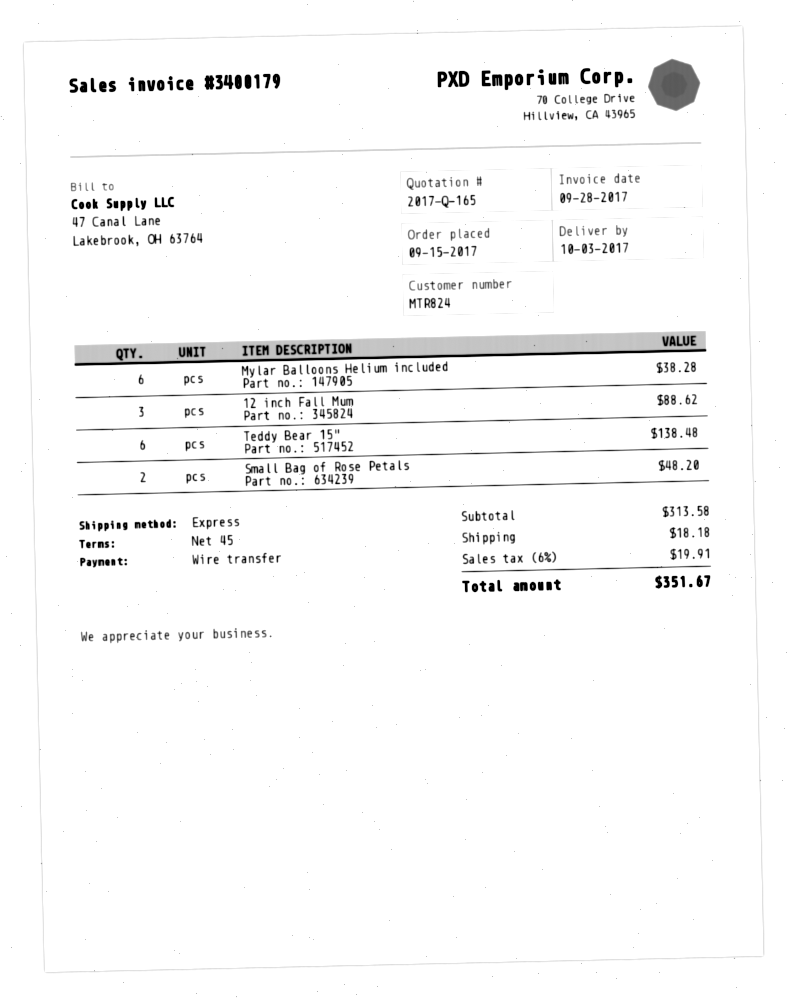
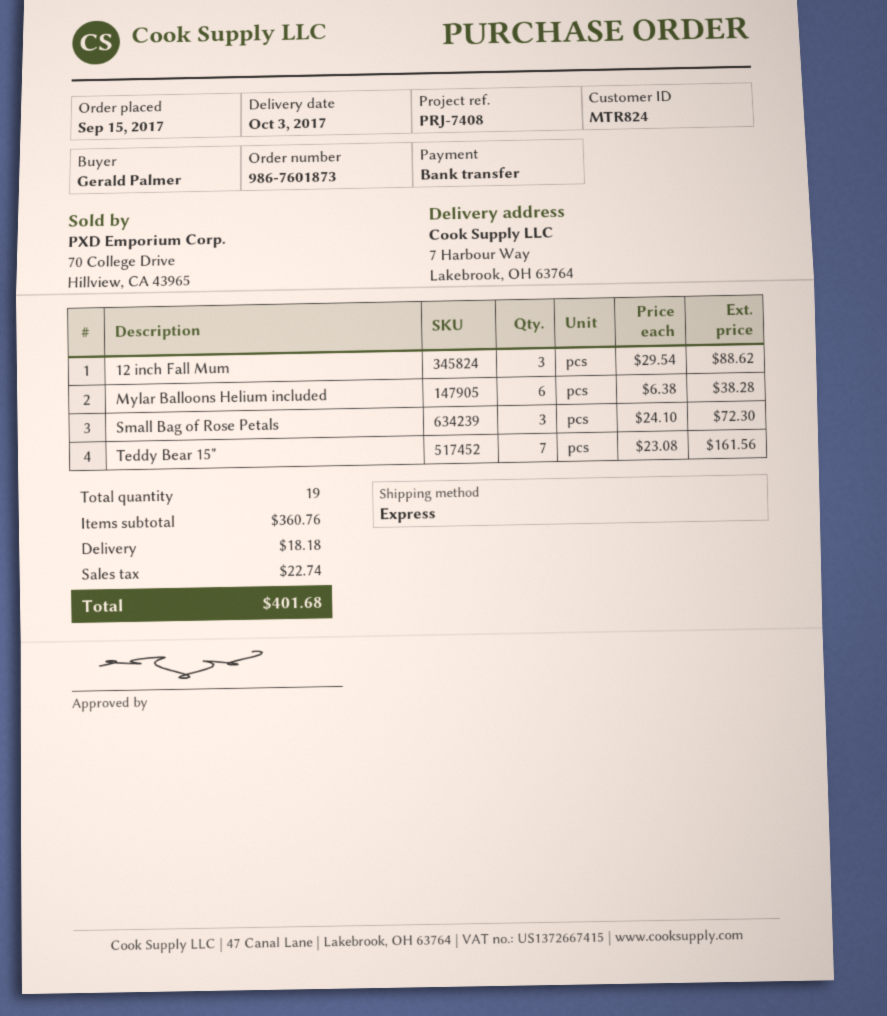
Teddy Bear 15": 6 for 138.48 -> 7 for 161.56
Small Bag of Rose Petals: 2 for 48.20 -> 3 for 72.30
subtotal: 313.58 -> 360.76
tax: 19.91 -> 22.74
total: 351.67 -> 401.68

